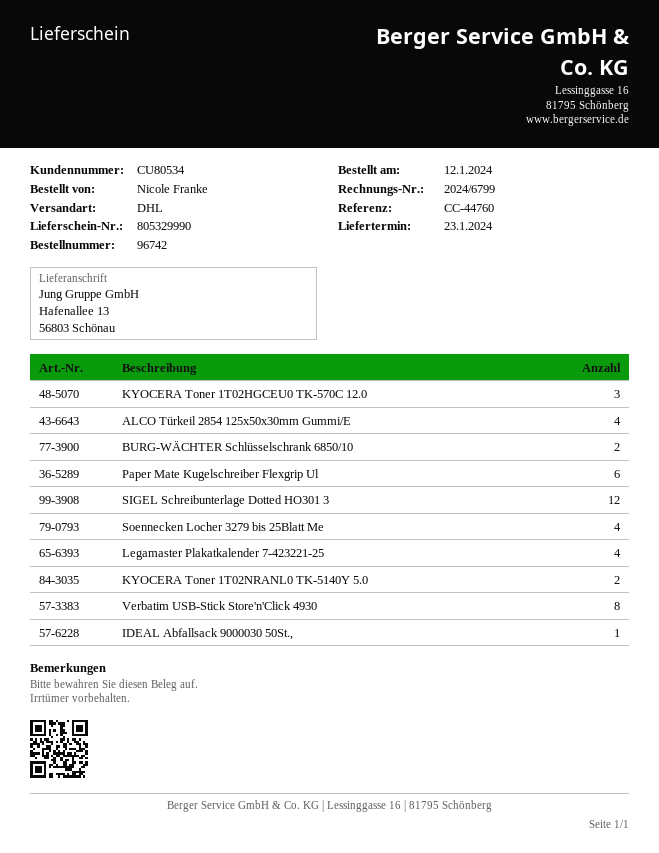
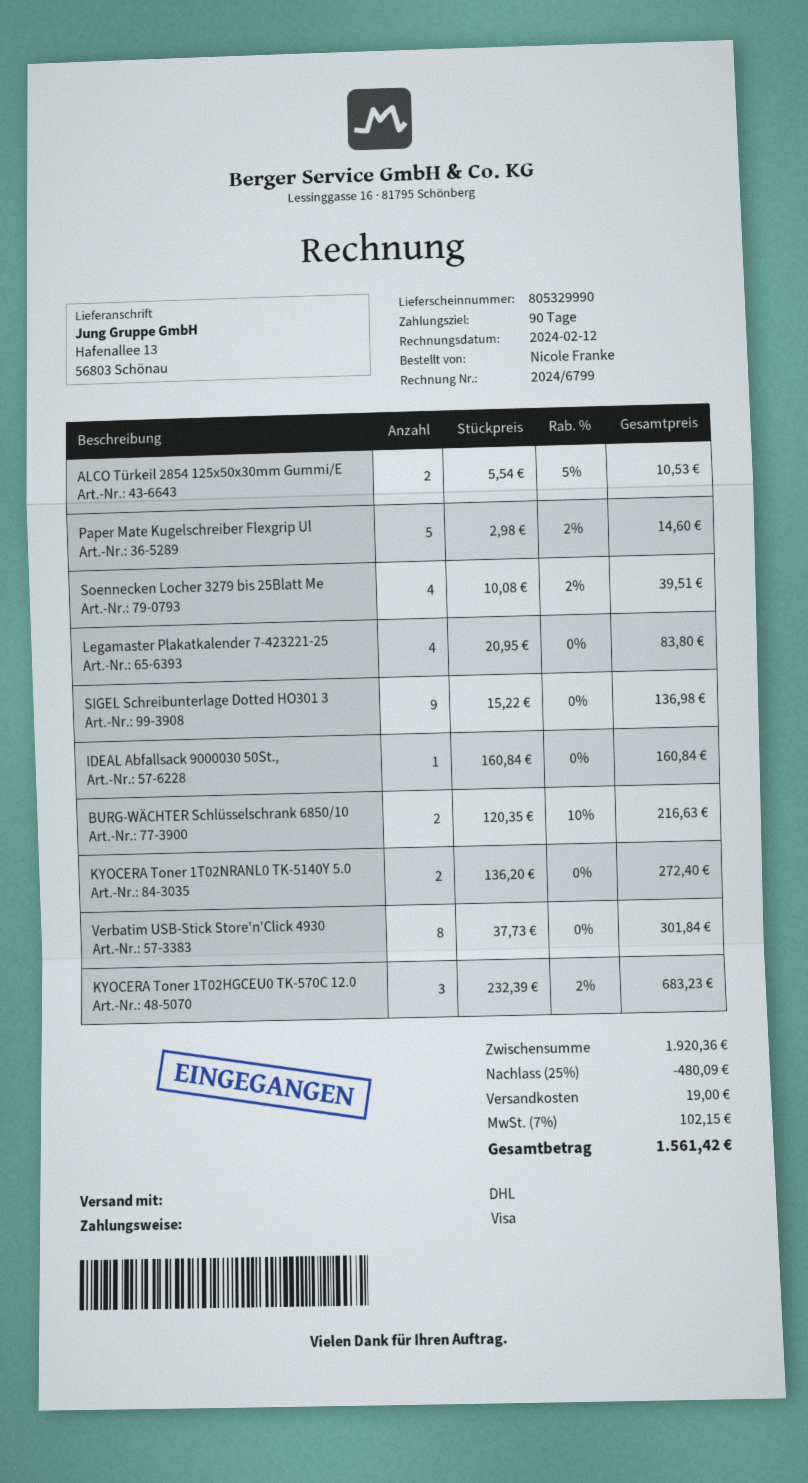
ALCO Türkeil 2854 125x50x30mm Gummi/E: 4 -> 2
Paper Mate Kugelschreiber Flexgrip Ul: 6 -> 5
SIGEL Schreibunterlage Dotted HO301 3: 12 -> 9

